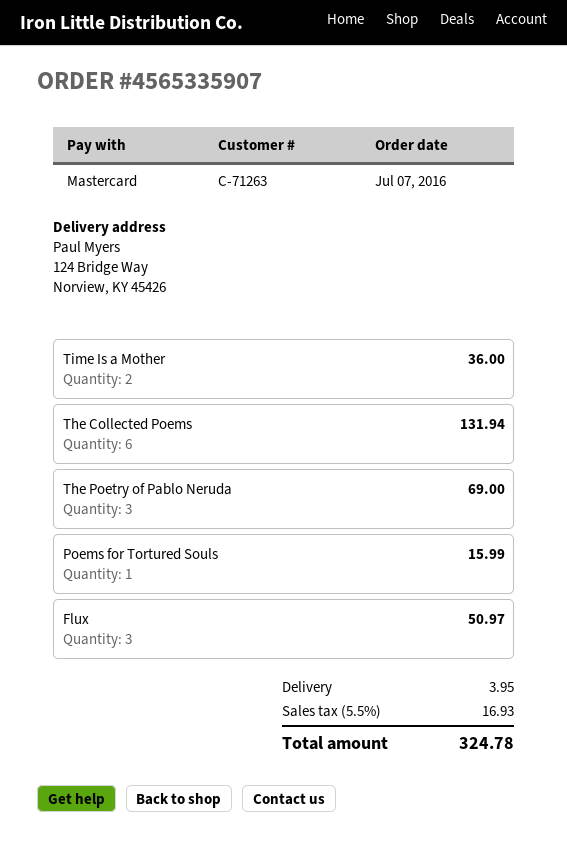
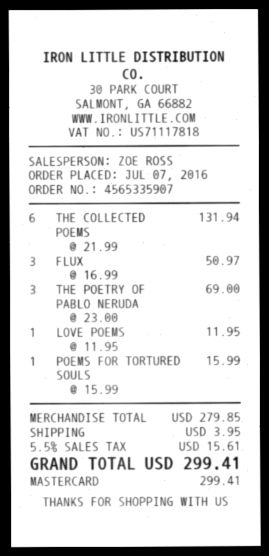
Time Is a Mother: 2 for 36.00 -> none
LOVE POEMS: none -> 1 for 11.95
tax: 5.5% = 16.93 -> 5.5% = 15.61
total: 324.78 -> 299.41

